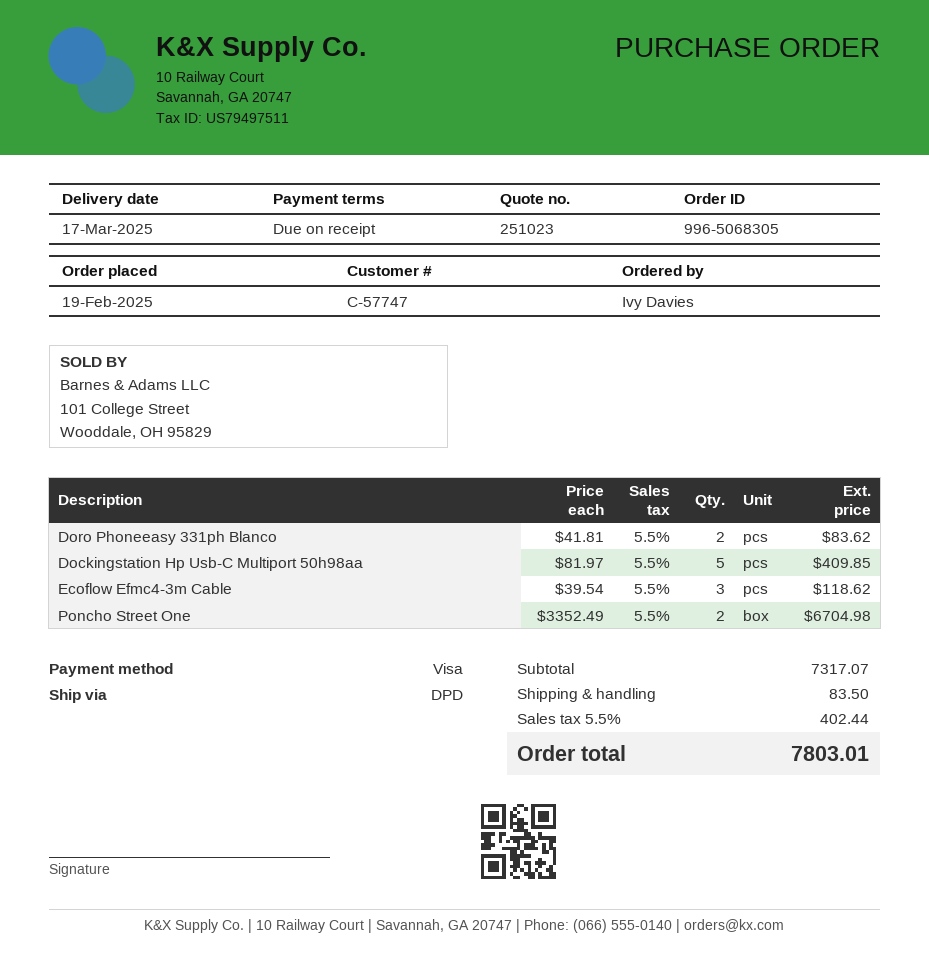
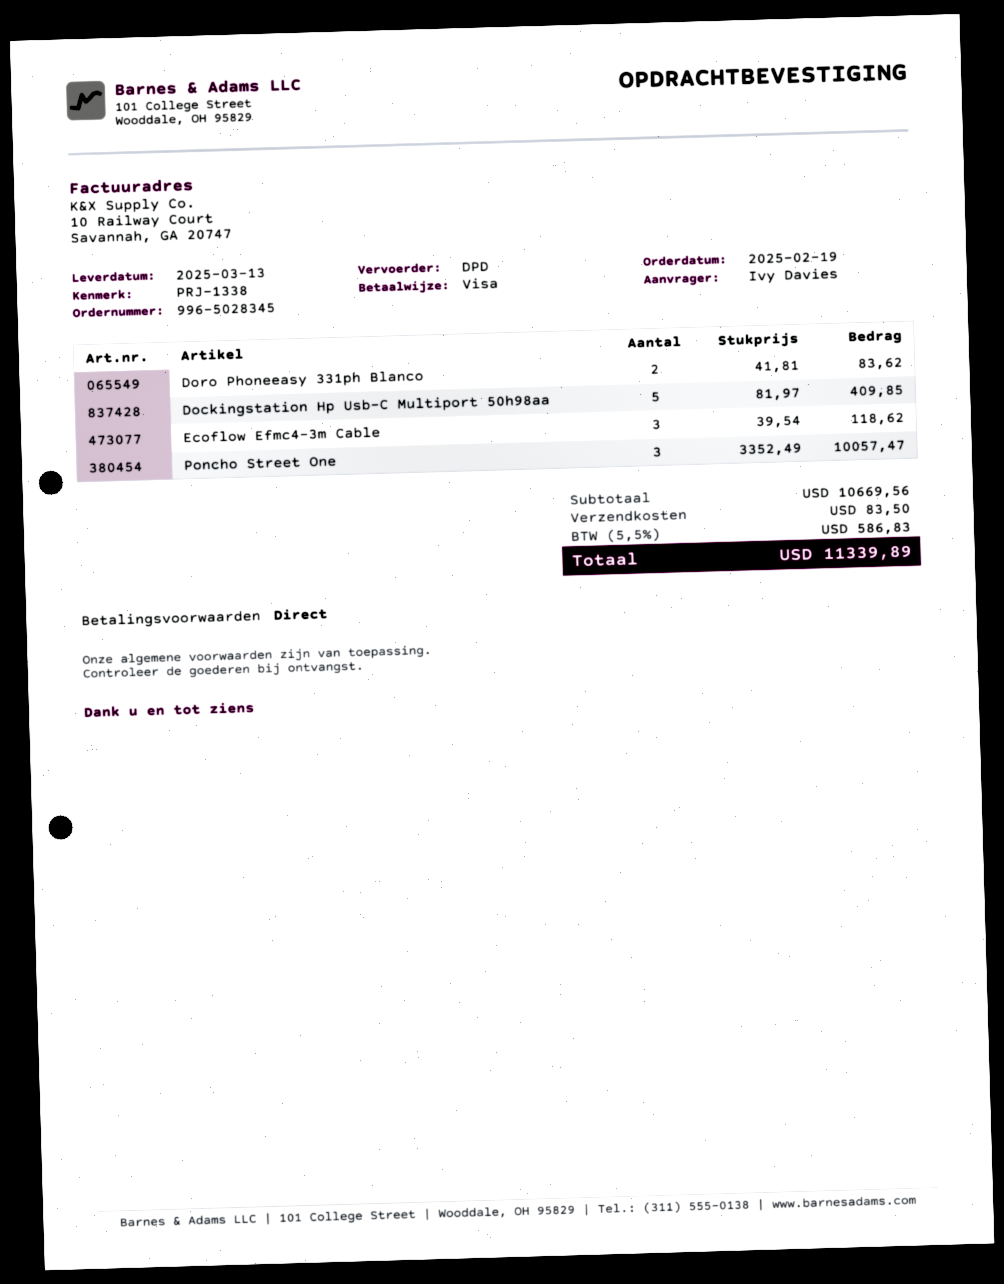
order number: 996-5068305 -> 996-5028345
delivery date: 2025-03-17 -> 2025-03-13
Poncho Street One: 2 x 3352.49 = 6704.98 -> 3 x 3352.49 = 10057.47
subtotal: 7317.07 -> 10669.56
tax: 5.5% = 402.44 -> 5.5% = 586.83
total: 7803.01 -> 11339.89

